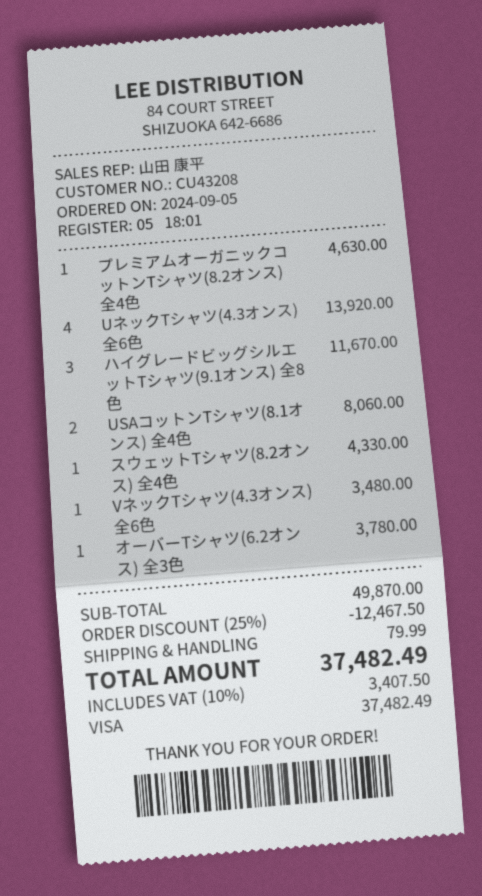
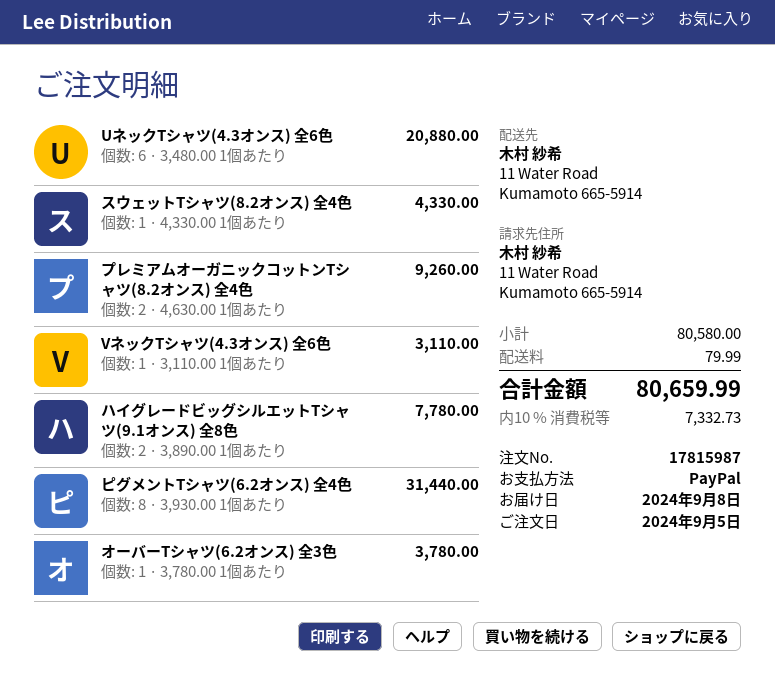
payment method: Visa -> PayPal
プレミアムオーガニックコットンTシャツ(8.2オンス) 全4色: 1 for 4630.00 -> 2 for 9260.00
UネックTシャツ(4.3オンス) 全6色: 4 for 13920.00 -> 6 for 20880.00
ハイグレードビッグシルエットTシャツ(9.1オンス) 全8色: 3 for 11670.00 -> 2 for 7780.00
USAコットンTシャツ(8.1オンス) 全4色: 2 for 8060.00 -> none
VネックTシャツ(4.3オンス) 全6色: 1 for 3480.00 -> 1 for 3110.00
ピグメントTシャツ(6.2オンス) 全4色: none -> 8 for 31440.00
subtotal: 49870.00 -> 80580.00
discount: 25% = 12467.50 -> none
tax: 10% = 3407.50 -> 10% = 7332.73
total: 37482.49 -> 80659.99

